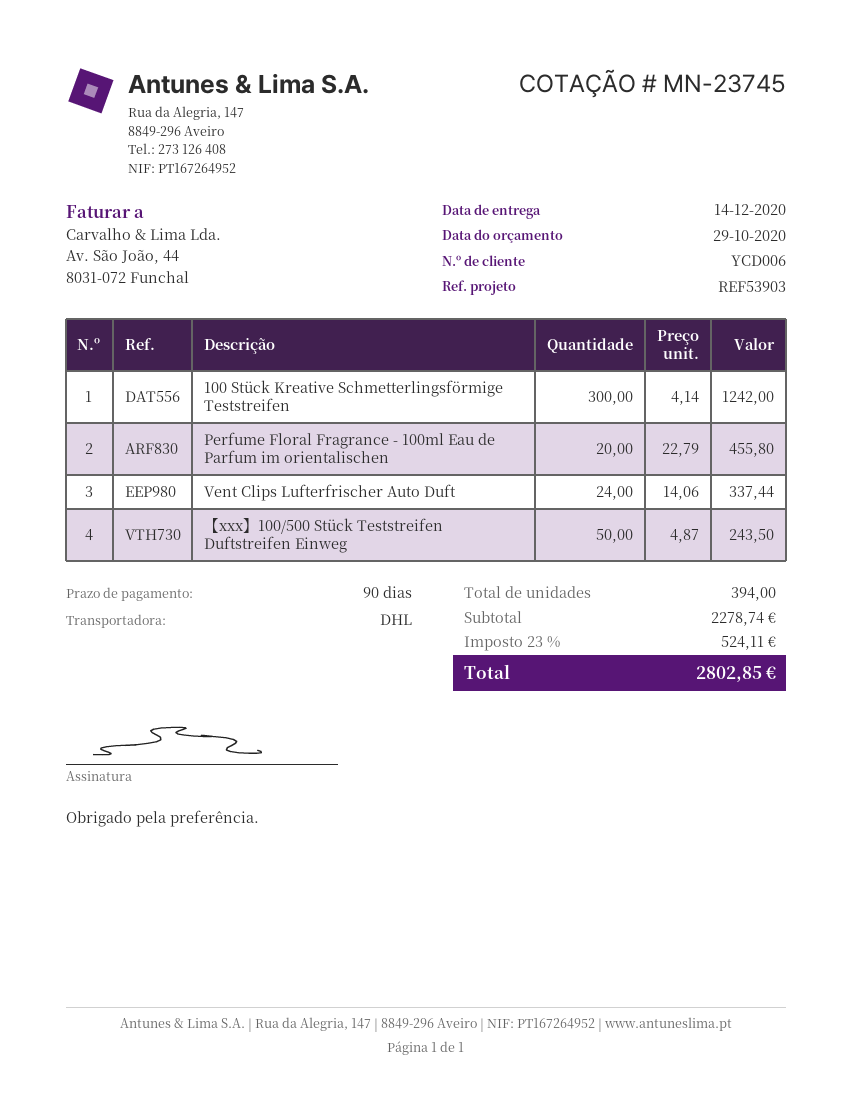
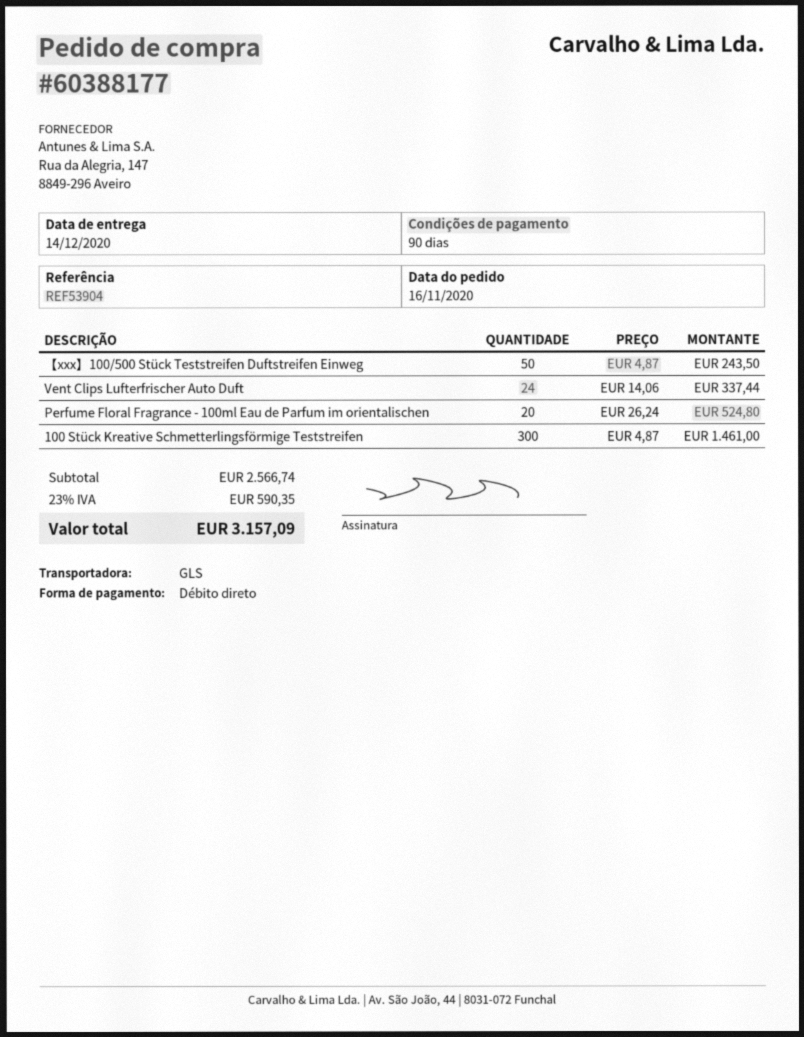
reference: REF53903 -> REF53904
shipping method: DHL -> GLS
100 Stück Kreative Schmetterlingsförmige Teststreifen: 300 x 4.14 = 1242.00 -> 300 x 4.87 = 1461.00
Perfume Floral Fragrance - 100ml Eau de Parfum im orientalischen: 20 x 22.79 = 455.80 -> 20 x 26.24 = 524.80
subtotal: 2278.74 -> 2566.74
tax: 23% = 524.11 -> 23% = 590.35
total: 2802.85 -> 3157.09

